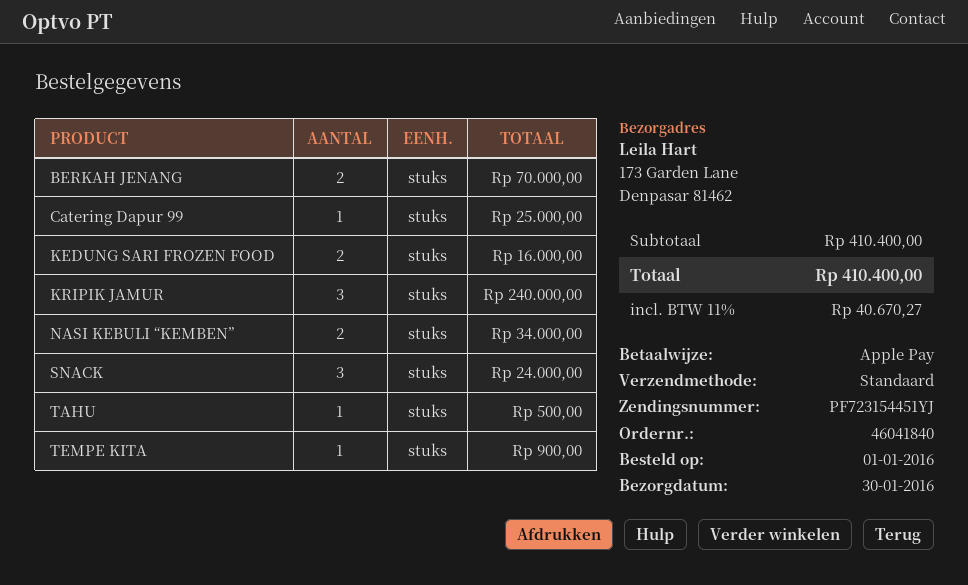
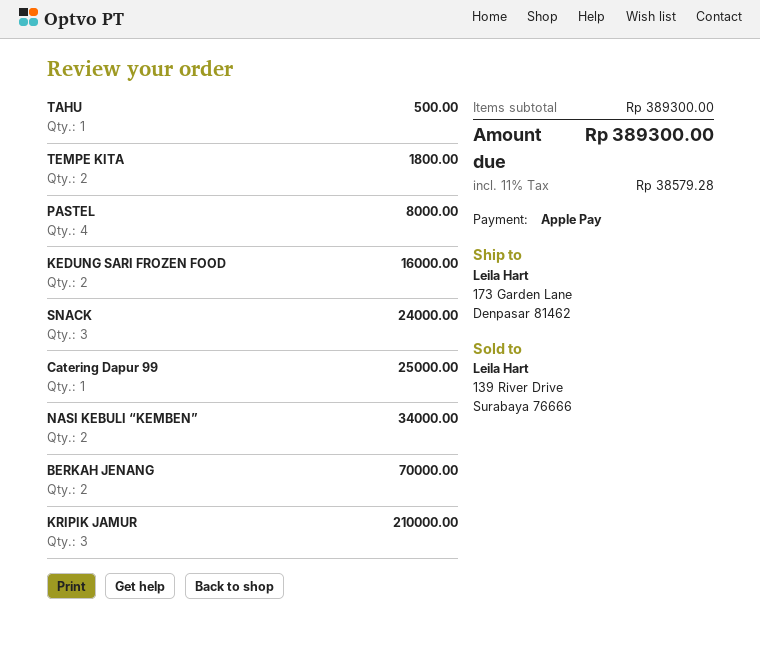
KRIPIK JAMUR: 3 for 240000.00 -> 3 for 210000.00
TEMPE KITA: 1 for 900.00 -> 2 for 1800.00
PASTEL: none -> 4 for 8000.00
subtotal: 410400.00 -> 389300.00
tax: 11% = 40670.27 -> 11% = 38579.28
total: 410400.00 -> 389300.00

